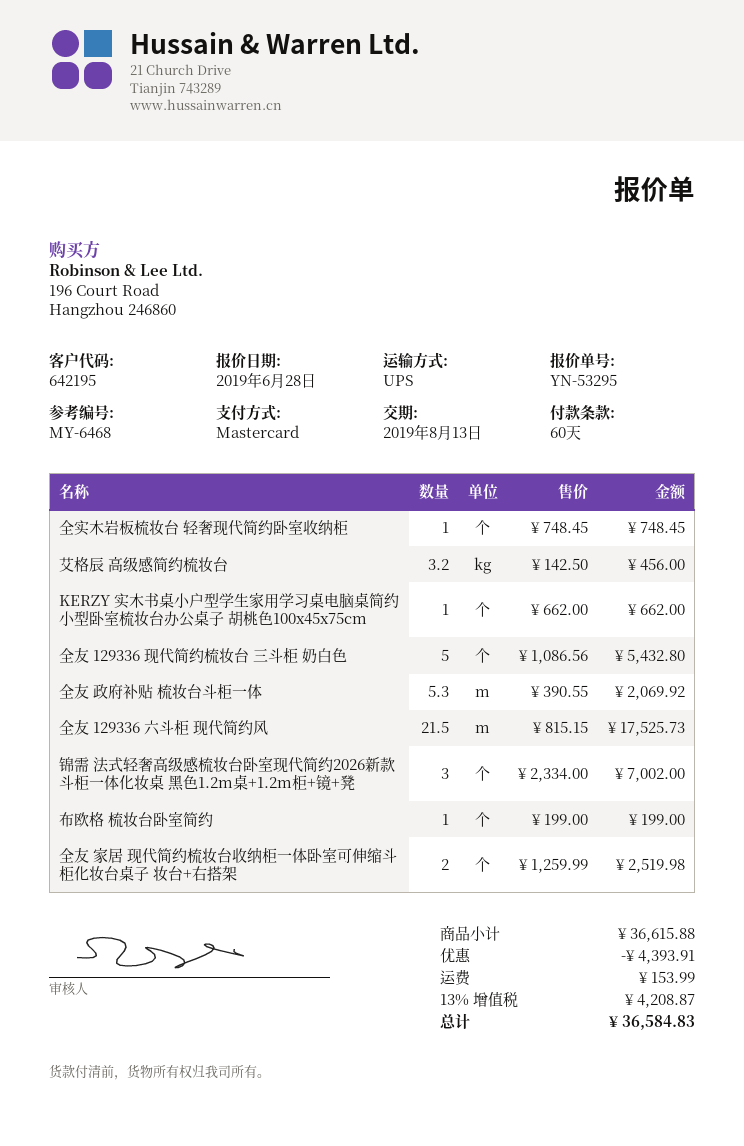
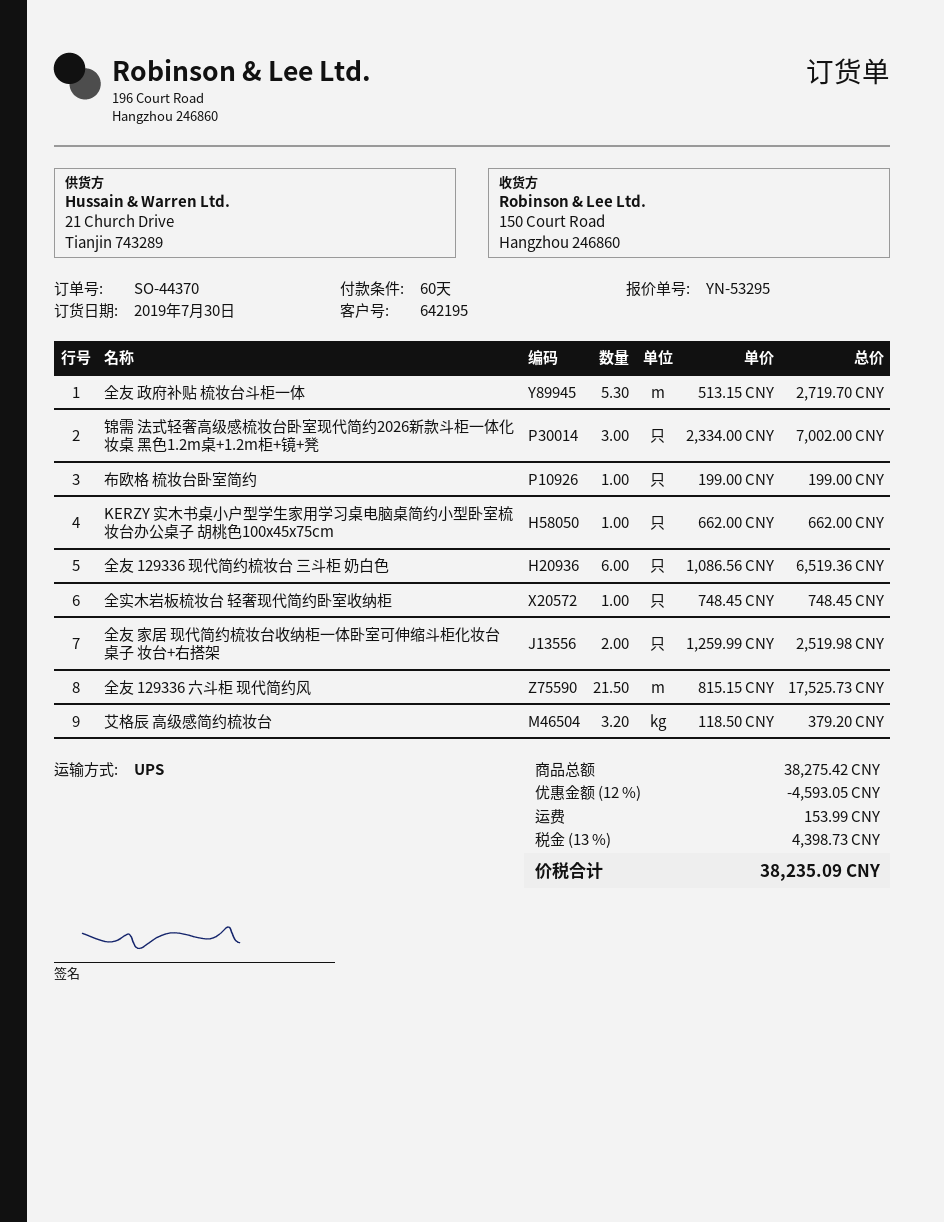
艾格辰 高级感简约梳妆台: 3.2 x 142.50 = 456.00 -> 3.2 x 118.50 = 379.20
全友 129336 现代简约梳妆台 三斗柜 奶白色: 5 x 1086.56 = 5432.80 -> 6 x 1086.56 = 6519.36
全友 政府补贴 梳妆台斗柜一体: 5.3 x 390.55 = 2069.92 -> 5.3 x 513.15 = 2719.70
subtotal: 36615.88 -> 38275.42
discount: 4393.91 -> 4593.05
tax: 13% = 4208.87 -> 13% = 4398.73
total: 36584.83 -> 38235.09

